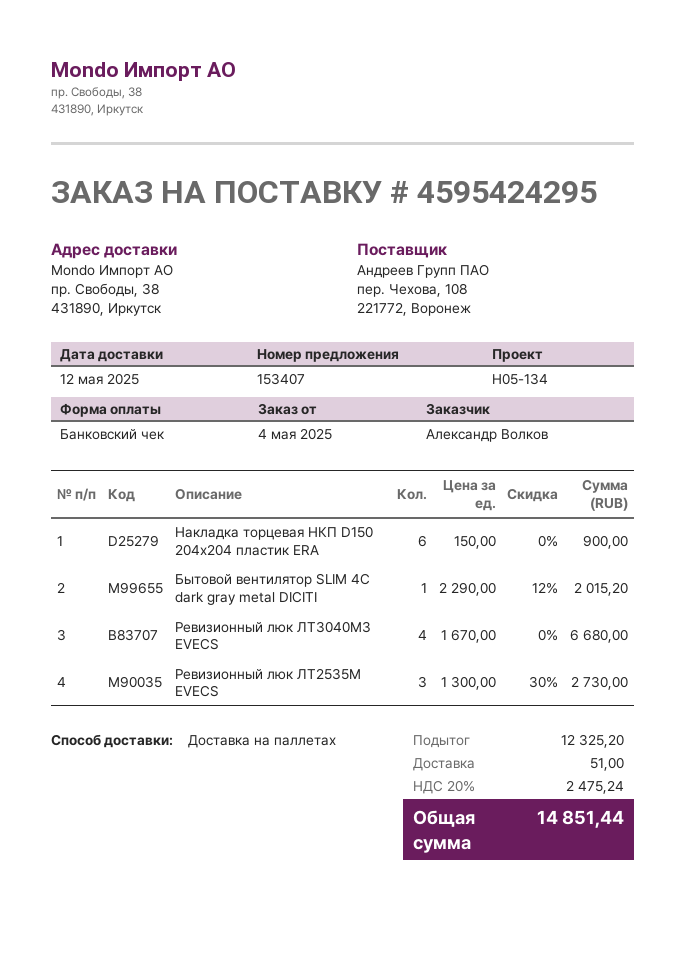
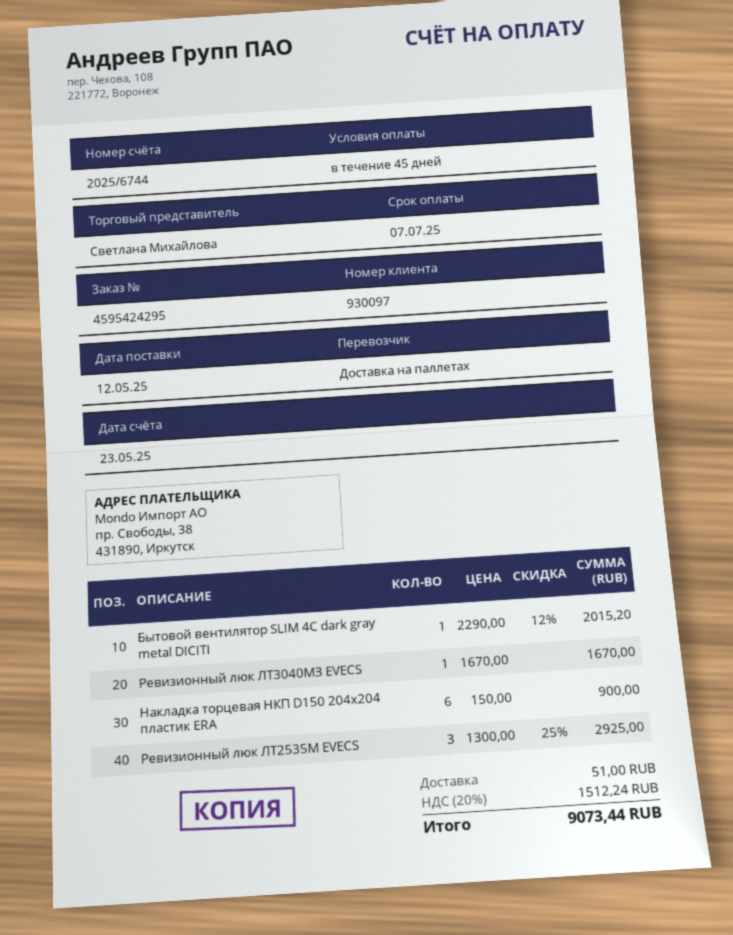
Ревизионный люк ЛТ3040МЗ EVECS: 4 x 1670.00 = 6680.00 -> 1 x 1670.00 = 1670.00
Ревизионный люк ЛТ2535М EVECS: 3 x 1300.00 - 30% = 2730.00 -> 3 x 1300.00 - 25% = 2925.00
tax: 20% = 2475.24 -> 20% = 1512.24
total: 14851.44 -> 9073.44

